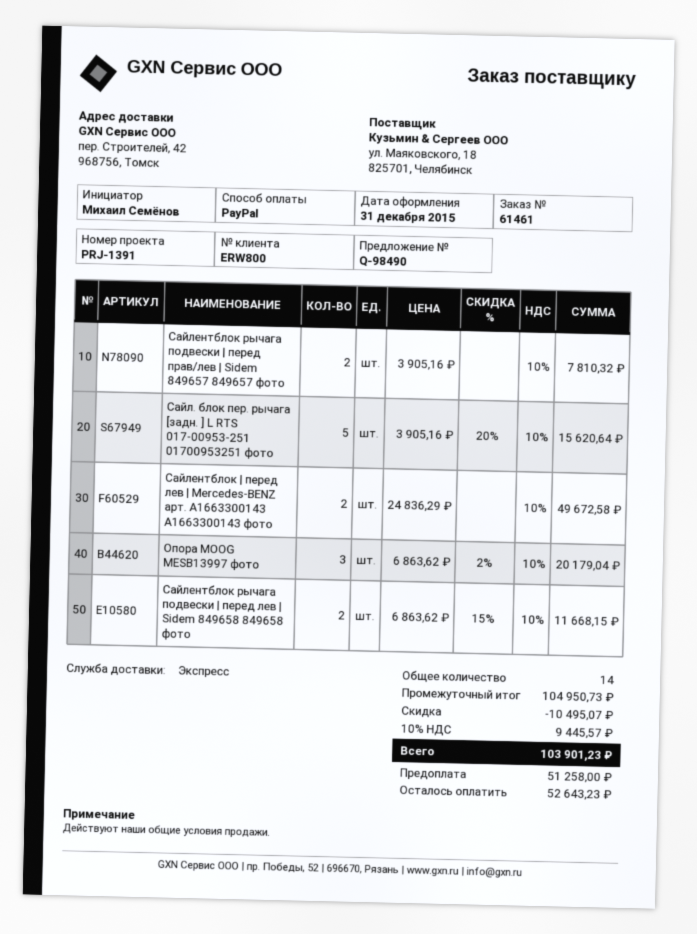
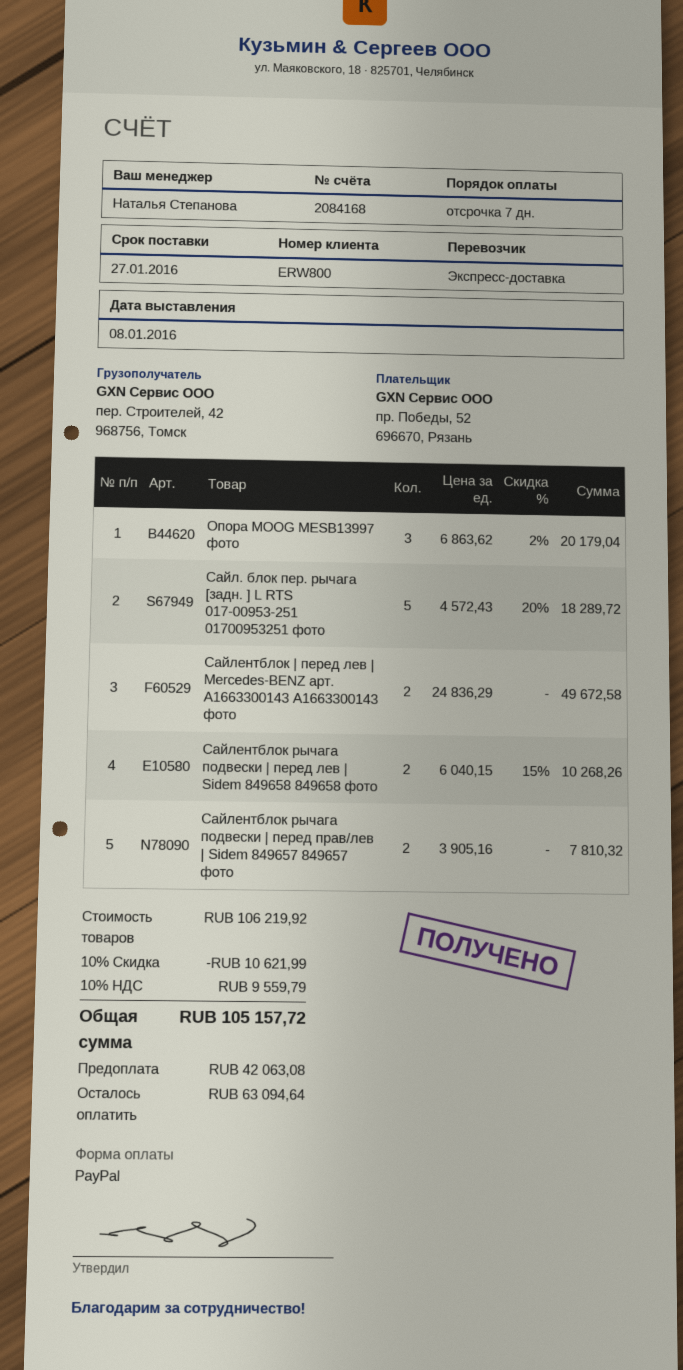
Сайл. блок пер. рычага [задн. ] L RTS 017-00953-251 01700953251 фото: 5 x 3905.16 - 20% = 15620.64 -> 5 x 4572.43 - 20% = 18289.72
Сайлентблок рычага подвески | перед лев | Sidem 849658 849658 фото: 2 x 6863.62 - 15% = 11668.15 -> 2 x 6040.15 - 15% = 10268.26
subtotal: 104950.73 -> 106219.92
discount: 10495.07 -> 10621.99
tax: 10% = 9445.57 -> 10% = 9559.79
total: 103901.23 -> 105157.72
deposit: 51258.00 -> 42063.08
balance: 52643.23 -> 63094.64

